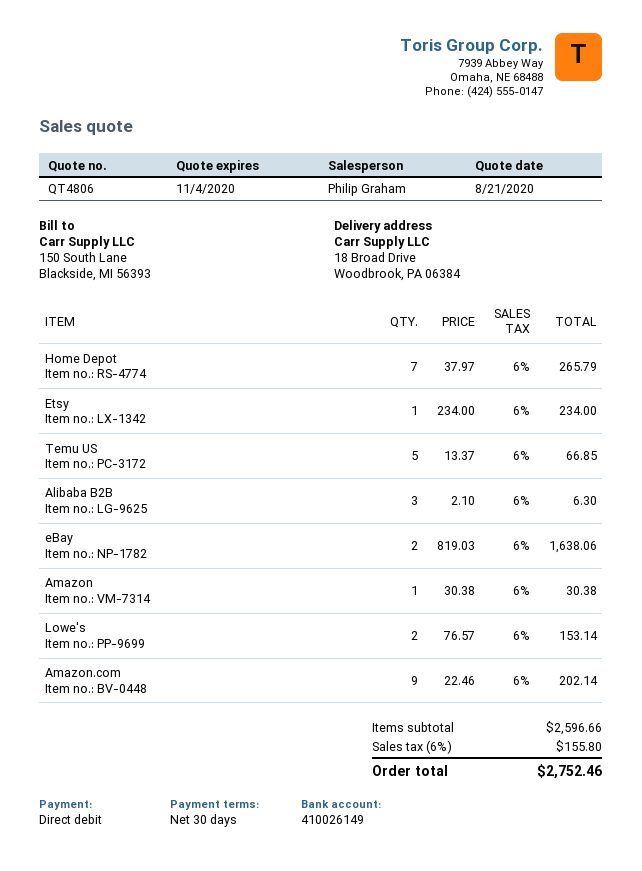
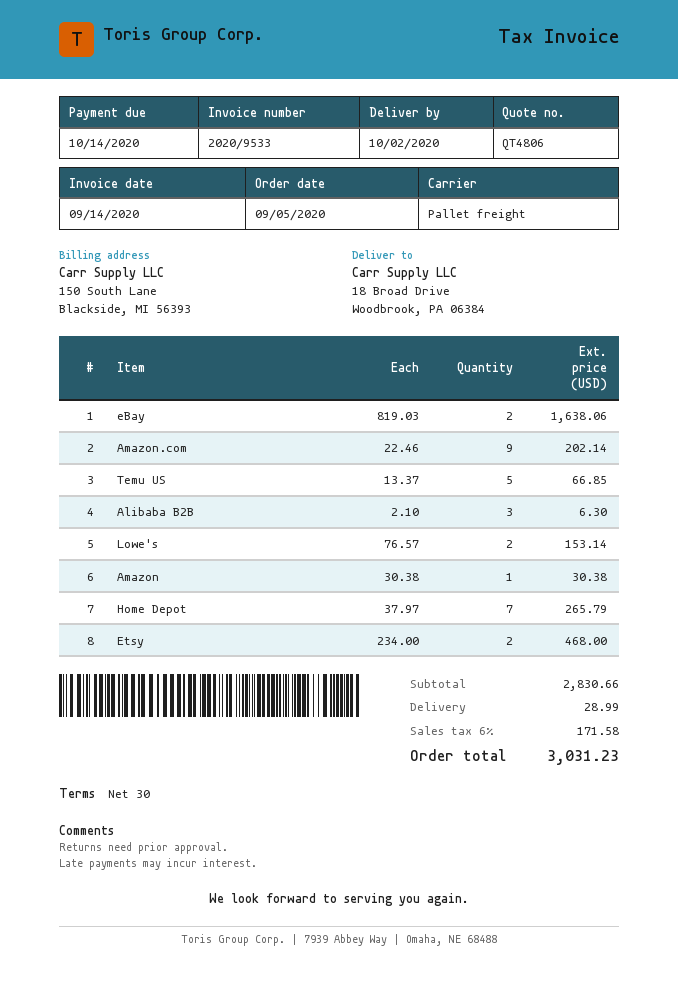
Etsy: 1 x 234.00 = 234.00 -> 2 x 234.00 = 468.00
subtotal: 2596.66 -> 2830.66
shipping: none -> 28.99
tax: 6% = 155.80 -> 6% = 171.58
total: 2752.46 -> 3031.23

